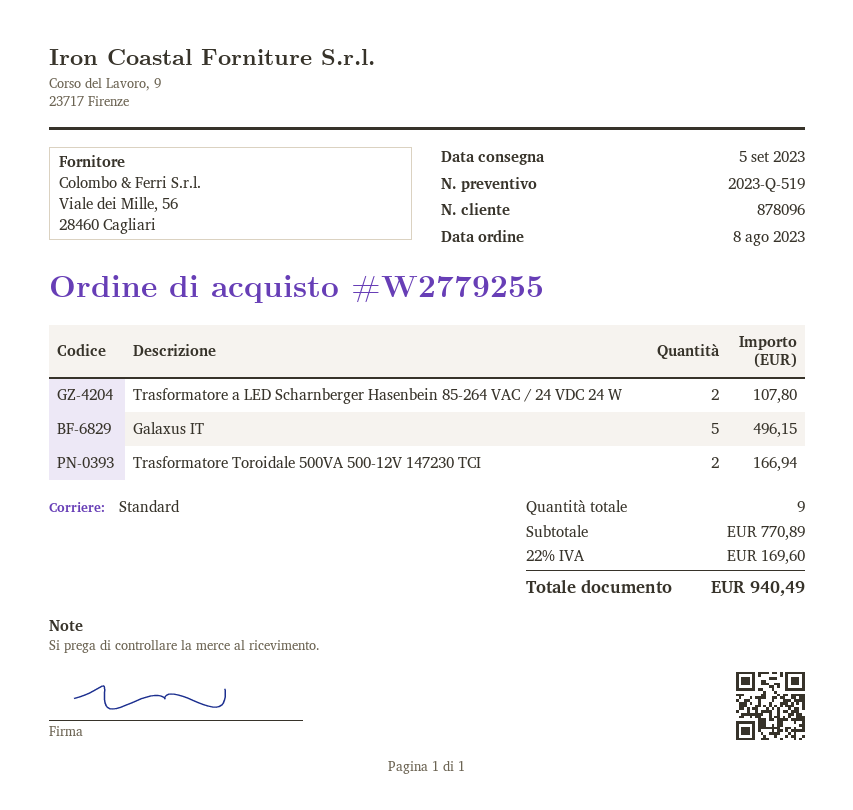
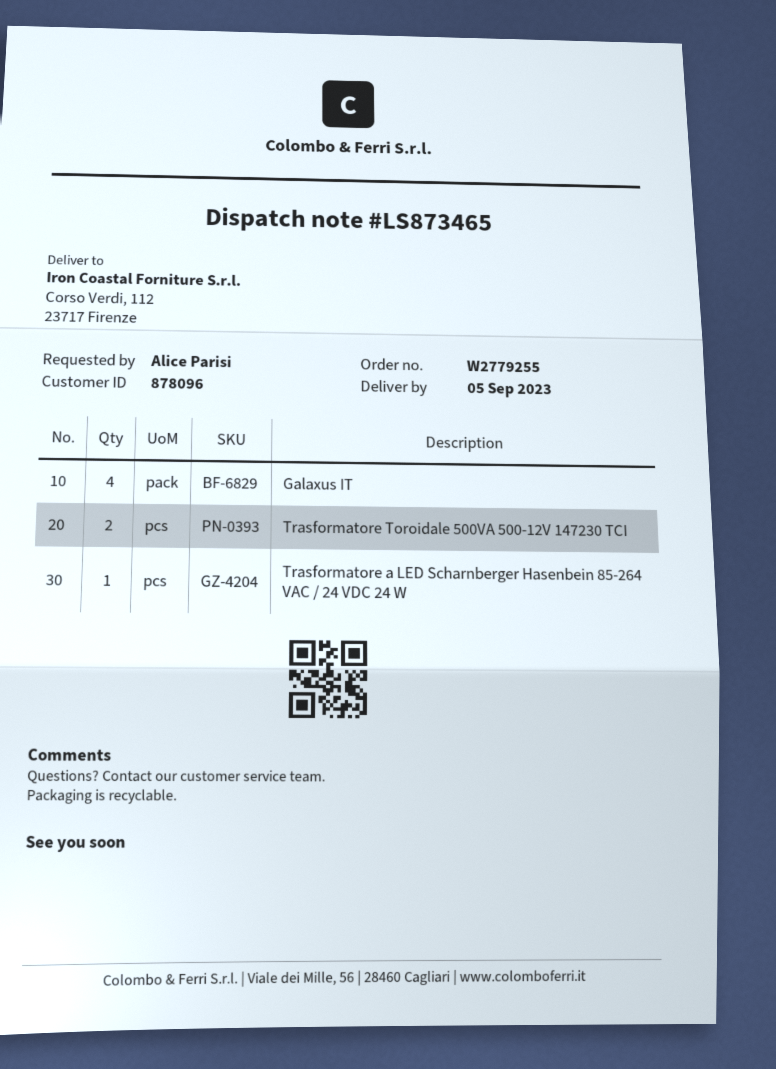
Trasformatore a LED Scharnberger Hasenbein 85‑264 VAC / 24 VDC 24 W: 2 -> 1
Galaxus IT: 5 -> 4

